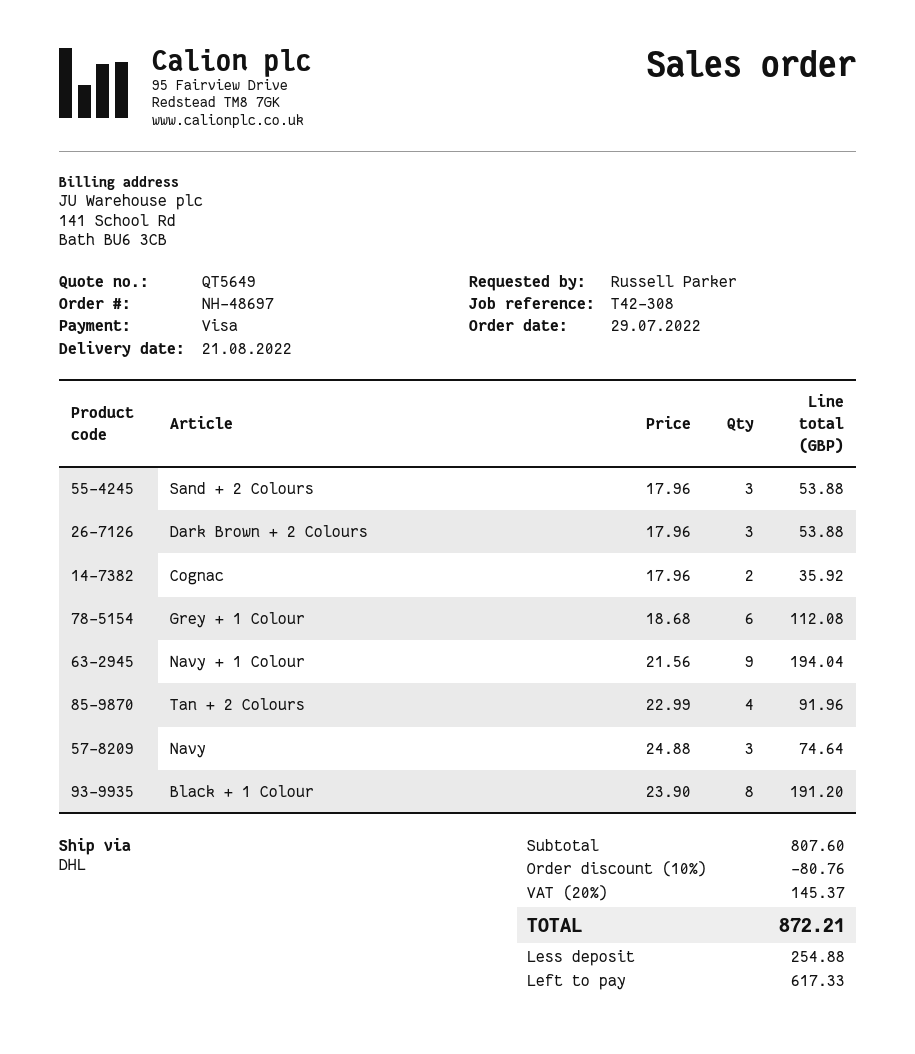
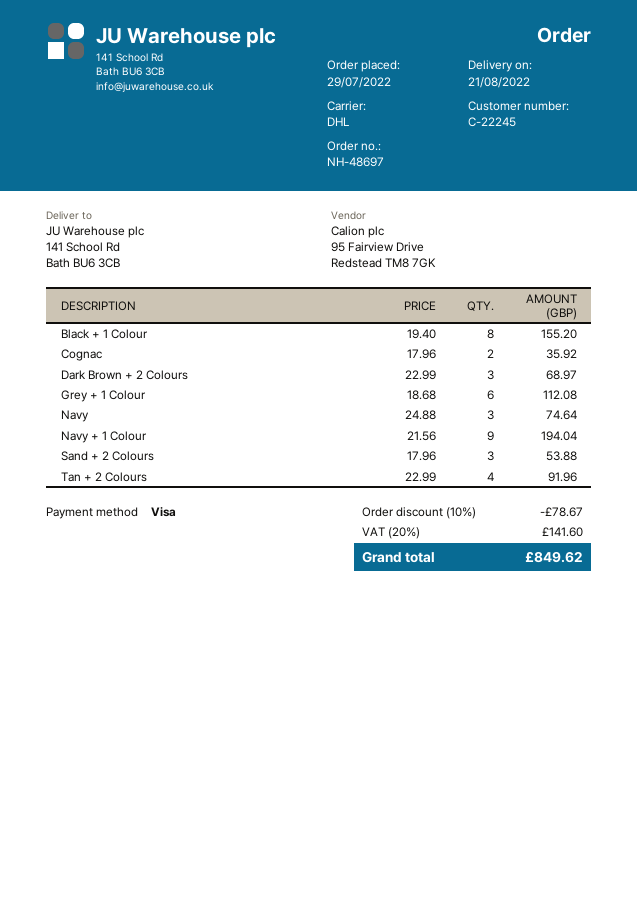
Dark Brown + 2 Colours: 3 x 17.96 = 53.88 -> 3 x 22.99 = 68.97
Black + 1 Colour: 8 x 23.90 = 191.20 -> 8 x 19.40 = 155.20
discount: 10% = 80.76 -> 10% = 78.67
tax: 20% = 145.37 -> 20% = 141.60
total: 872.21 -> 849.62

